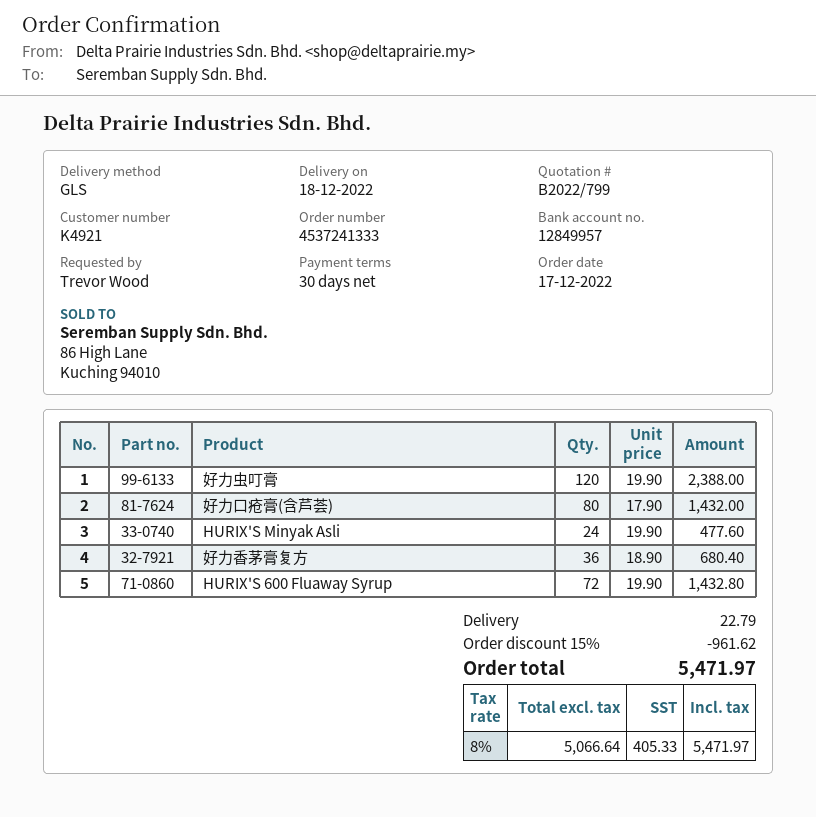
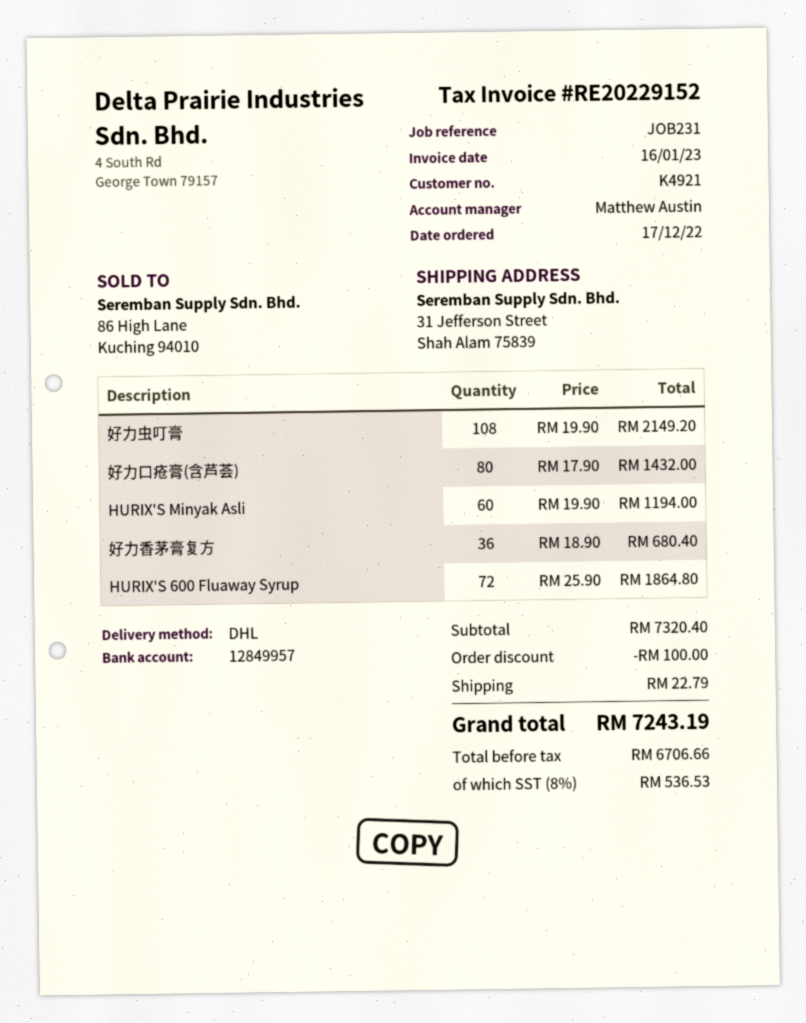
shipping method: GLS -> DHL
好力虫叮膏: 120 x 19.90 = 2388.00 -> 108 x 19.90 = 2149.20
HURIX'S Minyak Asli: 24 x 19.90 = 477.60 -> 60 x 19.90 = 1194.00
HURIX'S 600 Fluaway Syrup: 72 x 19.90 = 1432.80 -> 72 x 25.90 = 1864.80
discount: 961.62 -> 100.00
net: 5066.64 -> 6706.66
tax: 8% = 405.33 -> 8% = 536.53
total: 5471.97 -> 7243.19

